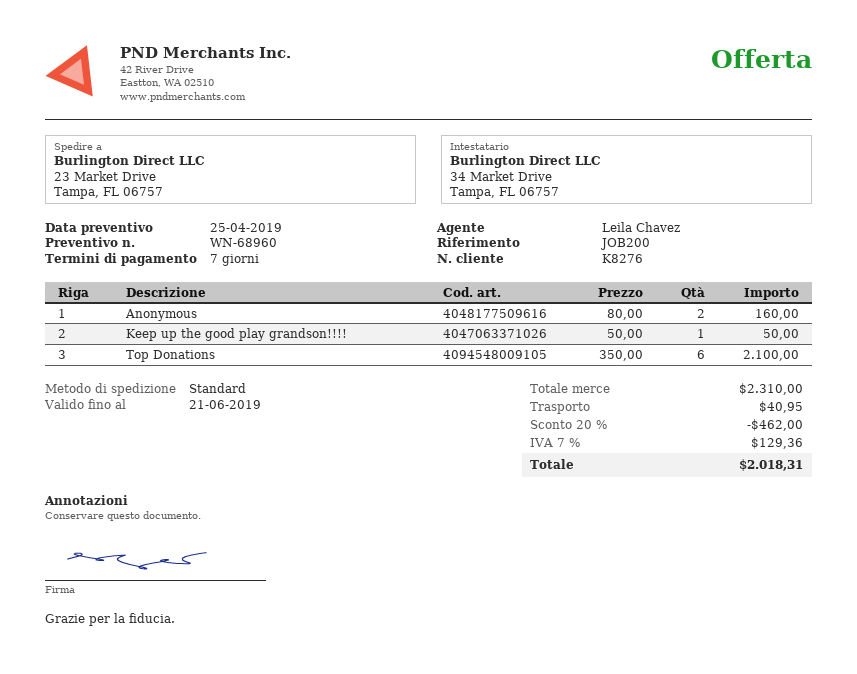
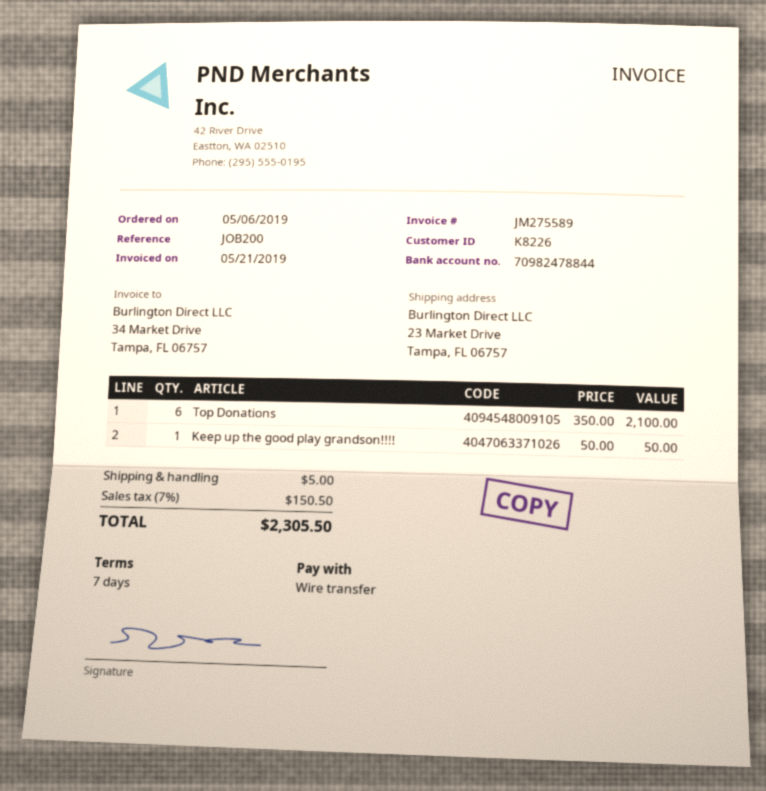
customer number: K8276 -> K8226
Anonymous: 2 x 80.00 = 160.00 -> none
discount: 20% = 462.00 -> none
shipping: 40.95 -> 5.00
tax: 7% = 129.36 -> 7% = 150.50
total: 2018.31 -> 2305.50

